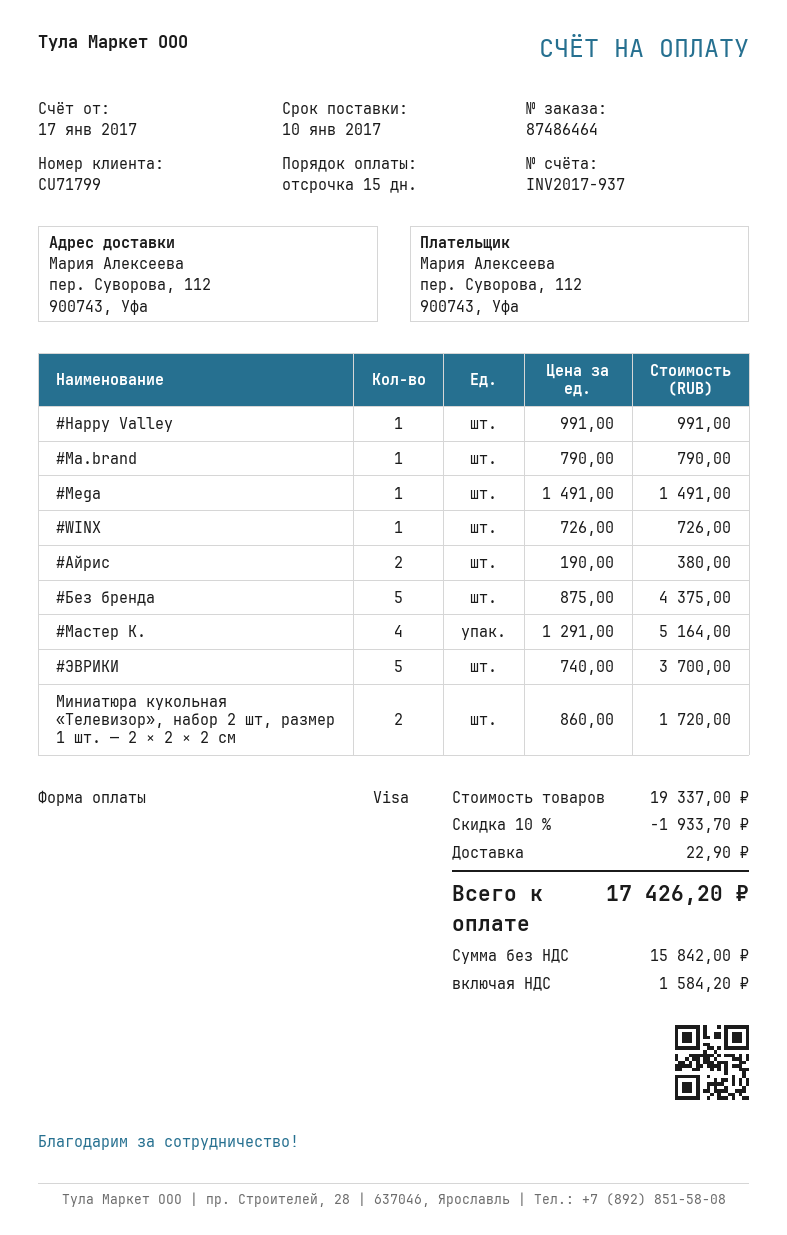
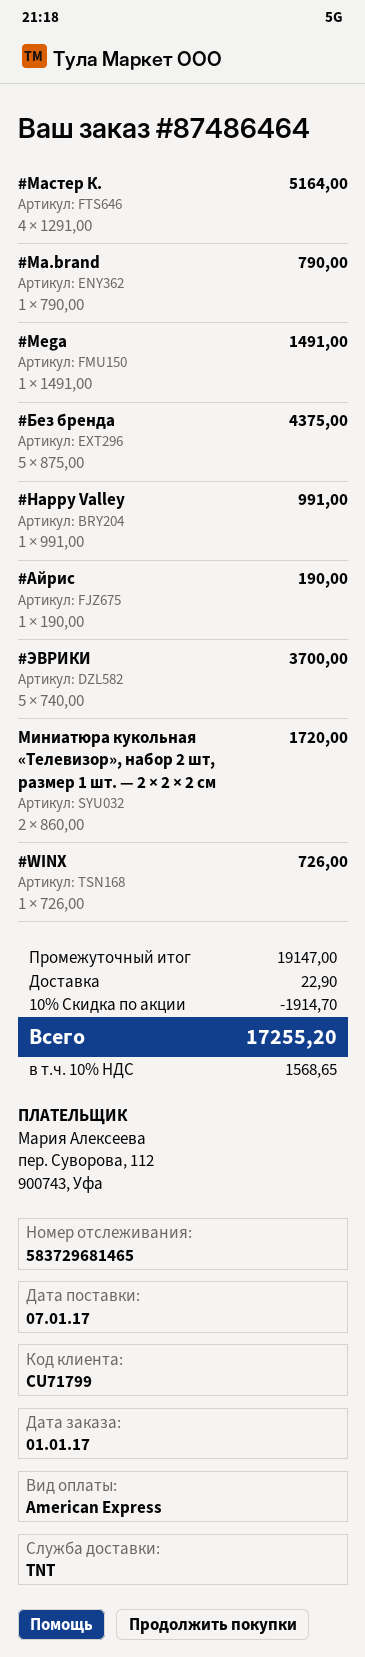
delivery date: 2017-01-10 -> 2017-01-07
payment method: Visa -> American Express
#Айрис: 2 x 190.00 = 380.00 -> 1 x 190.00 = 190.00
subtotal: 19337.00 -> 19147.00
discount: 10% = 1933.70 -> 10% = 1914.70
tax: 1584.20 -> 1568.65
total: 17426.20 -> 17255.20

